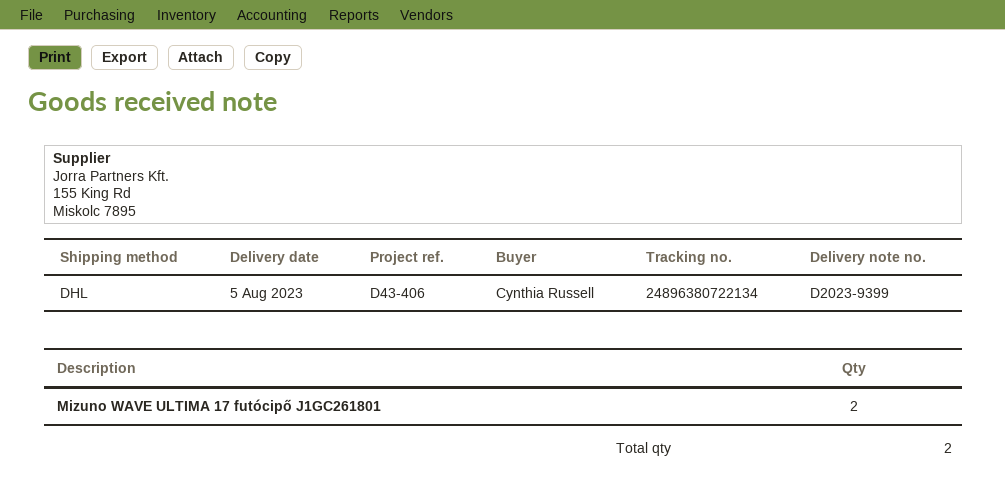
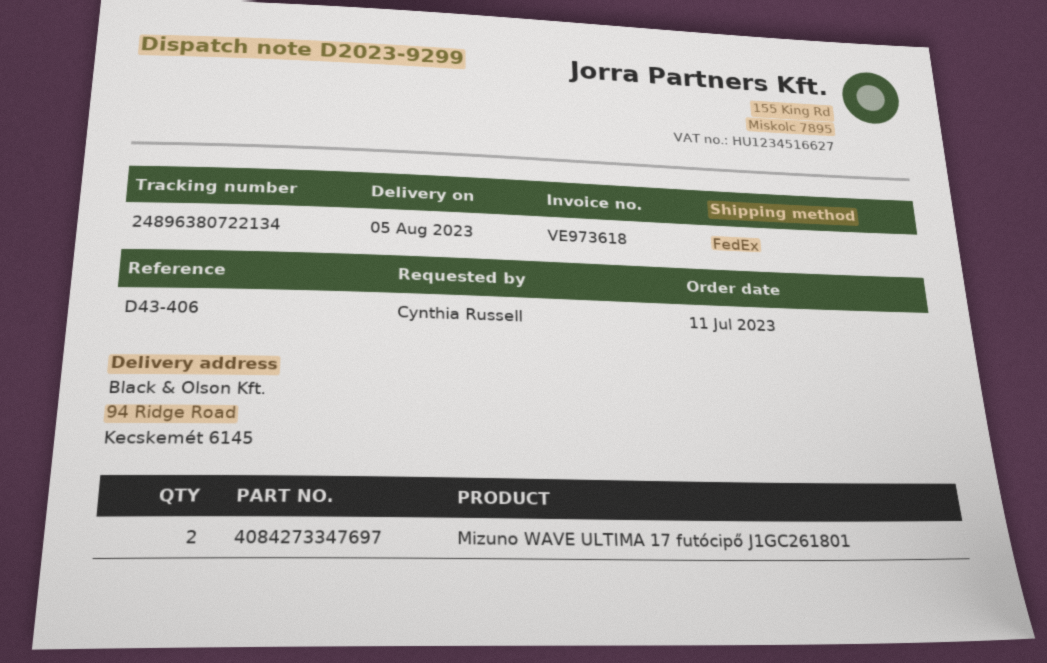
delivery note number: D2023-9399 -> D2023-9299
shipping method: DHL -> FedEx

